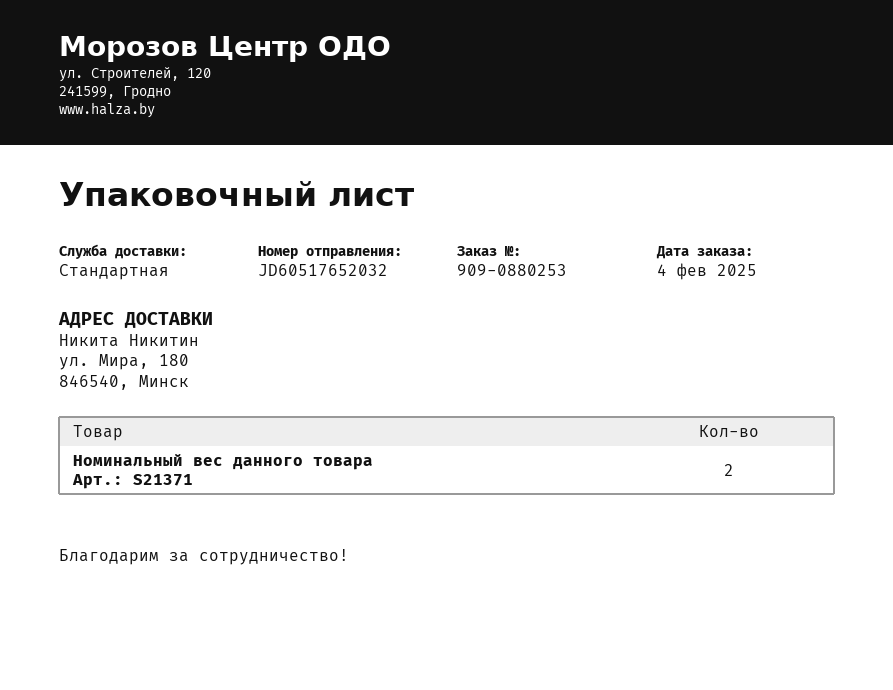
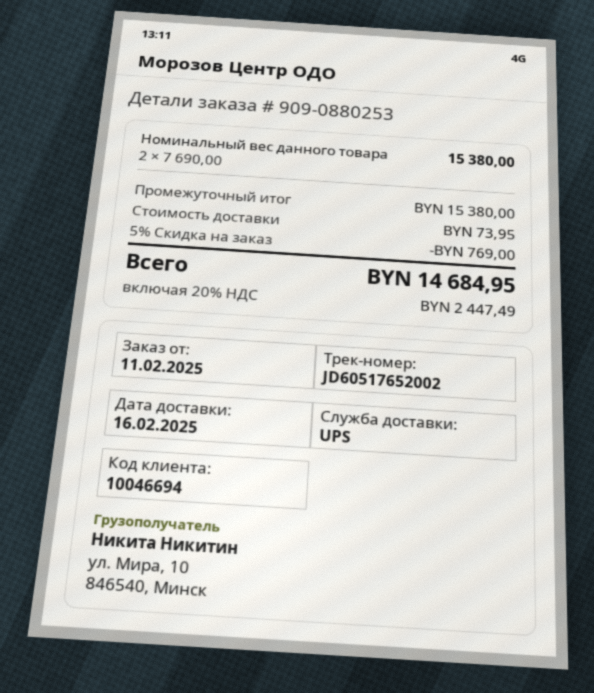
order date: 2025-02-04 -> 2025-02-11
shipping method: standard -> UPS
tracking number: JD60517652032 -> JD60517652002
ship to: ул. Мира, 180, 846540, Минск -> ул. Мира, 10, 846540, Минск

